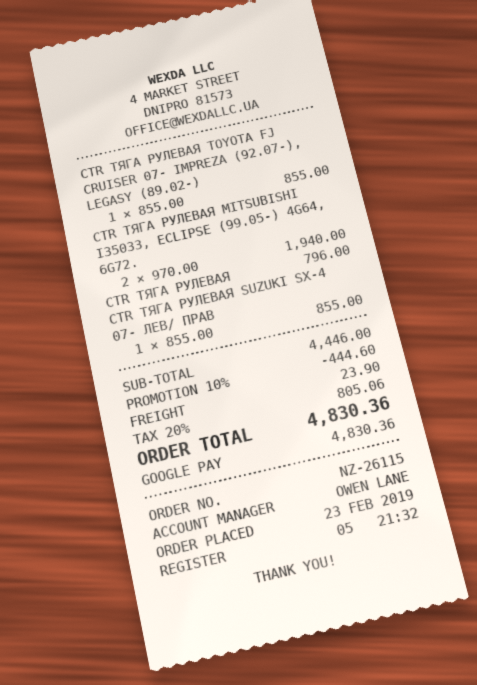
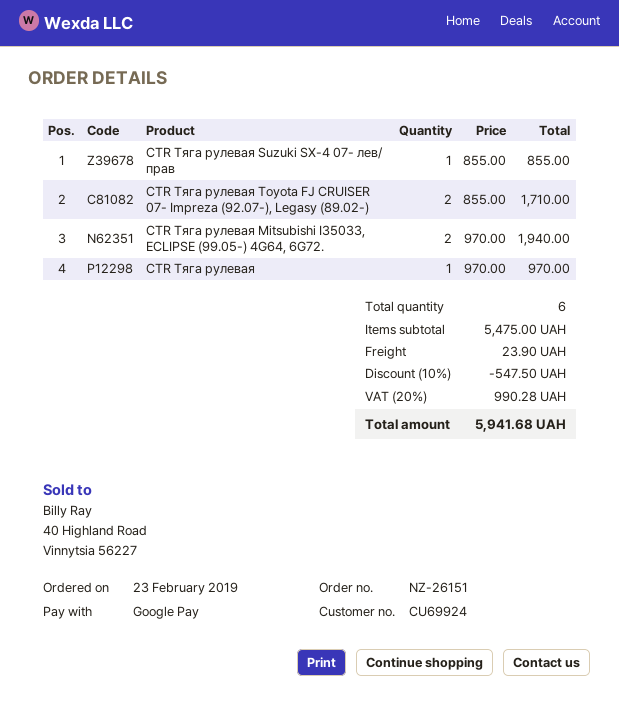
order number: NZ-26115 -> NZ-26151
CTR ТЯГА РУЛЕВАЯ TOYOTA FJ CRUISER 07- IMPREZA (92.07-), LEGASY (89.02-): 1 x 855.00 = 855.00 -> 2 x 855.00 = 1710.00
CTR ТЯГА РУЛЕВАЯ: 1 x 796.00 = 796.00 -> 1 x 970.00 = 970.00
subtotal: 4446.00 -> 5475.00
discount: 10% = 444.60 -> 10% = 547.50
tax: 20% = 805.06 -> 20% = 990.28
total: 4830.36 -> 5941.68

